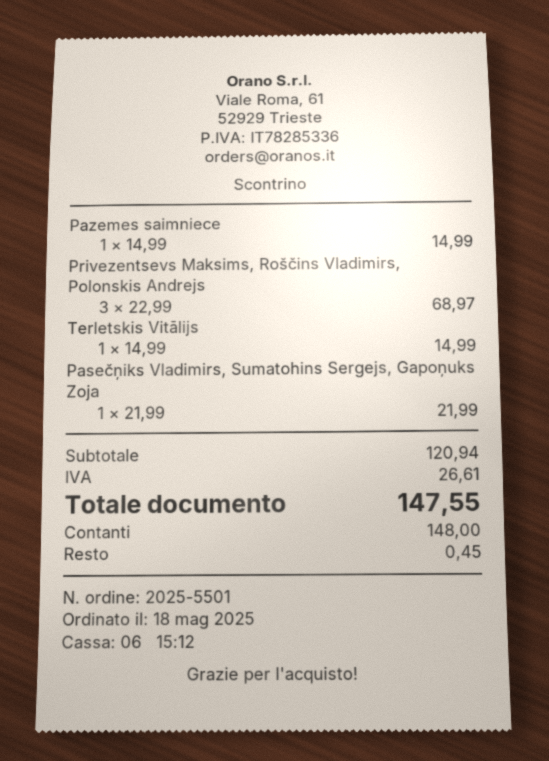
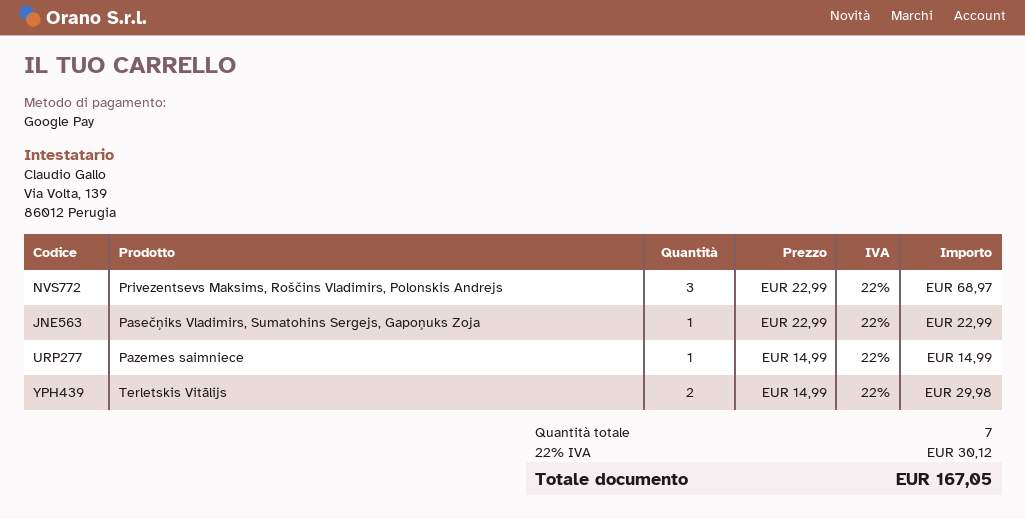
payment method: cash -> Google Pay
Terletskis Vitālijs: 1 x 14.99 = 14.99 -> 2 x 14.99 = 29.98
Pasečņiks Vladimirs, Sumatohins Sergejs, Gapoņuks Zoja: 1 x 21.99 = 21.99 -> 1 x 22.99 = 22.99
tax: 26.61 -> 30.12
total: 147.55 -> 167.05

